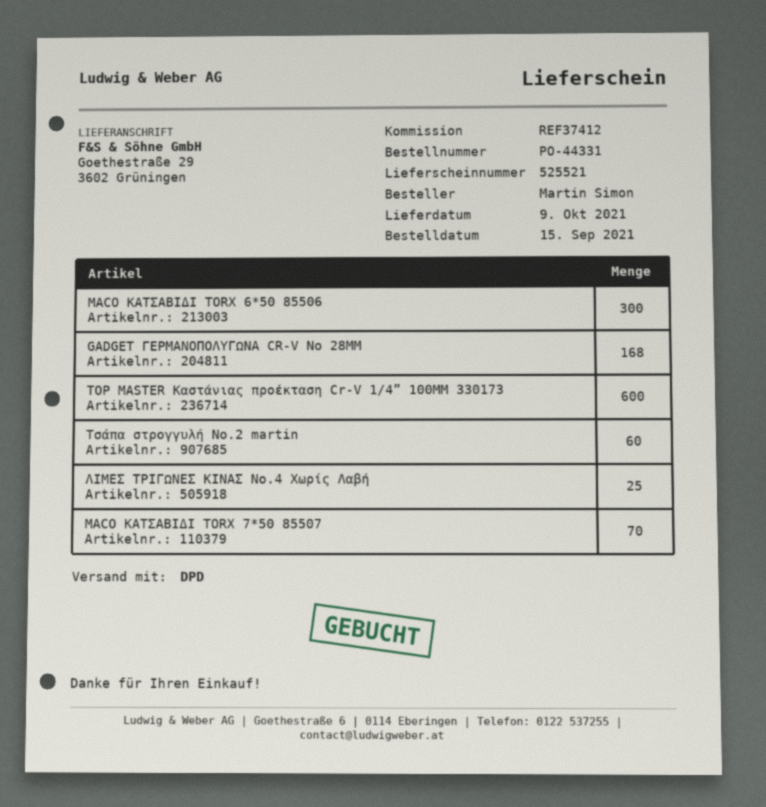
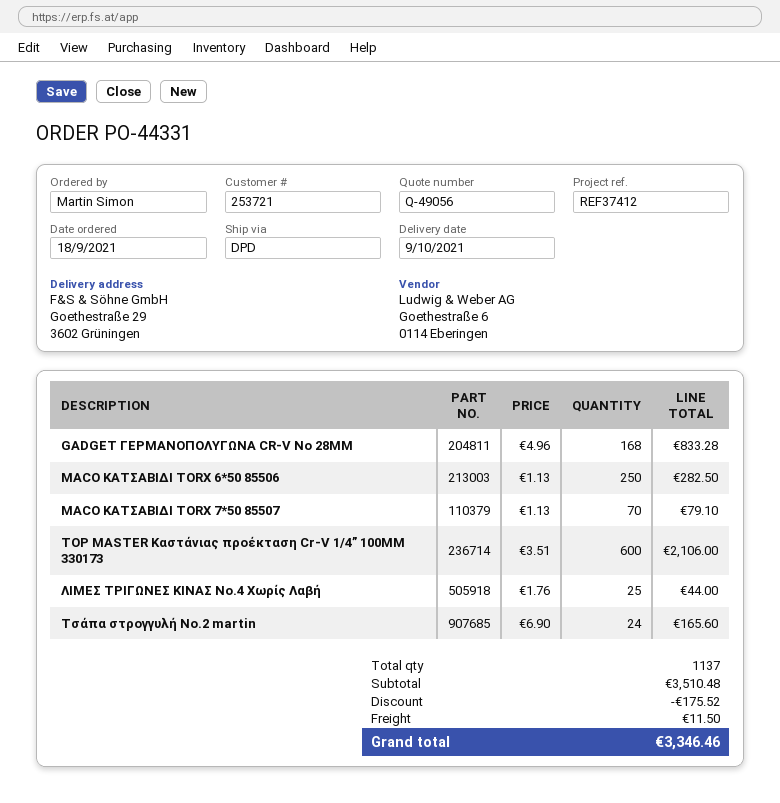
order date: 2021-09-15 -> 2021-09-18
MACO ΚΑΤΣΑΒΙΔΙ ΤΟRΧ 6*50 85506: 300 -> 250
Τσάπα στρογγυλή Νο.2 martin: 60 -> 24

